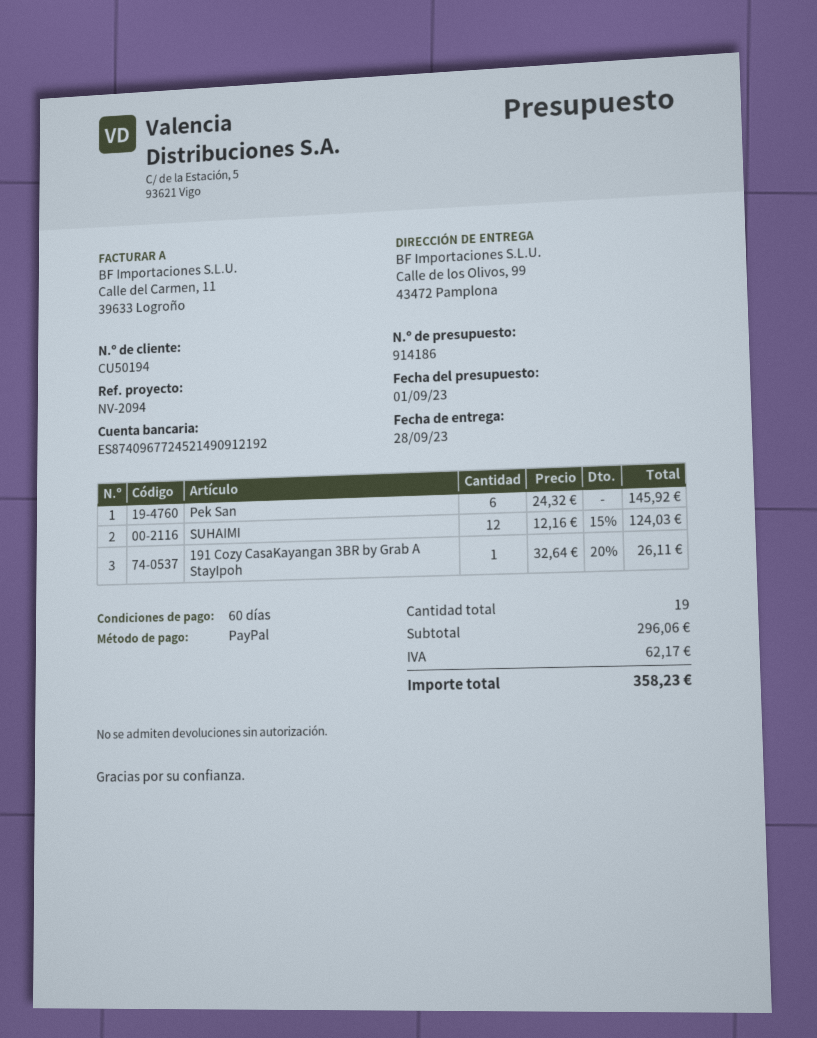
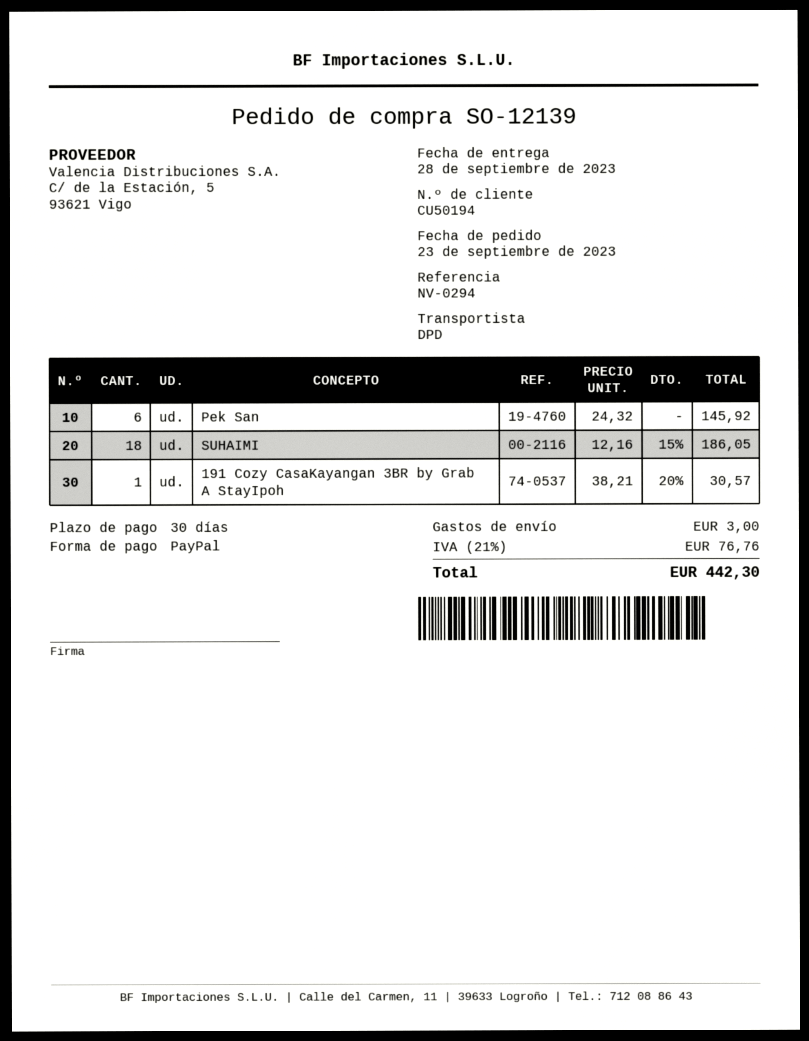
payment terms: 60 days -> 30 days
reference: NV-2094 -> NV-0294
SUHAIMI: 12 x 12.16 - 15% = 124.03 -> 18 x 12.16 - 15% = 186.05
191 Cozy CasaKayangan 3BR by Grab A StayIpoh: 1 x 32.64 - 20% = 26.11 -> 1 x 38.21 - 20% = 30.57
shipping: none -> 3.00
tax: 62.17 -> 76.76
total: 358.23 -> 442.30

